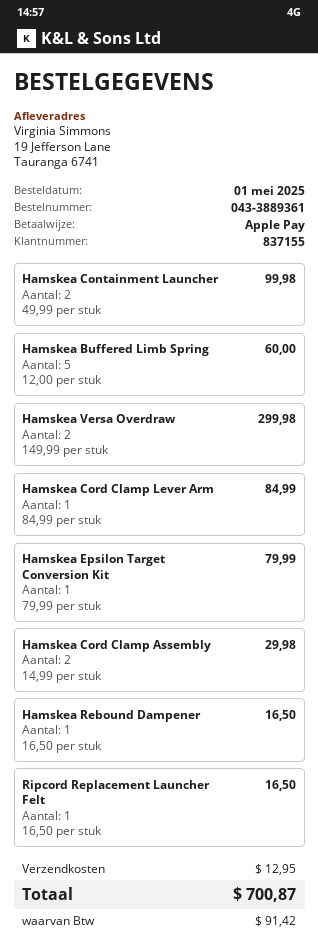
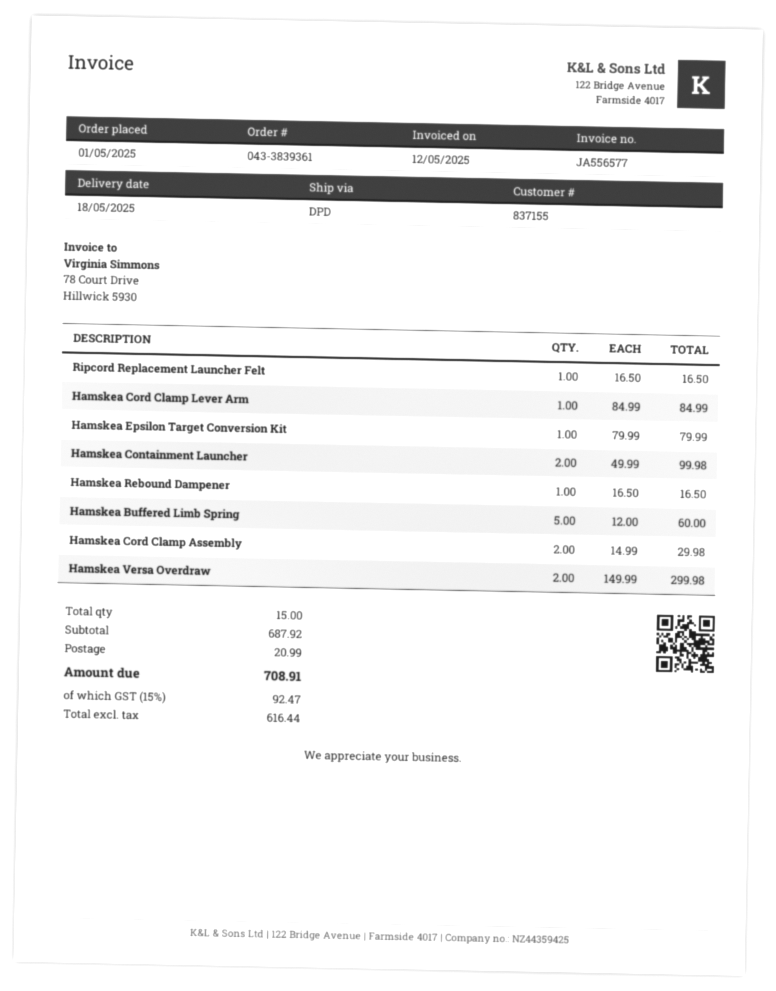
order number: 043-3889361 -> 043-3839361
shipping: 12.95 -> 20.99
tax: 91.42 -> 92.47
total: 700.87 -> 708.91

